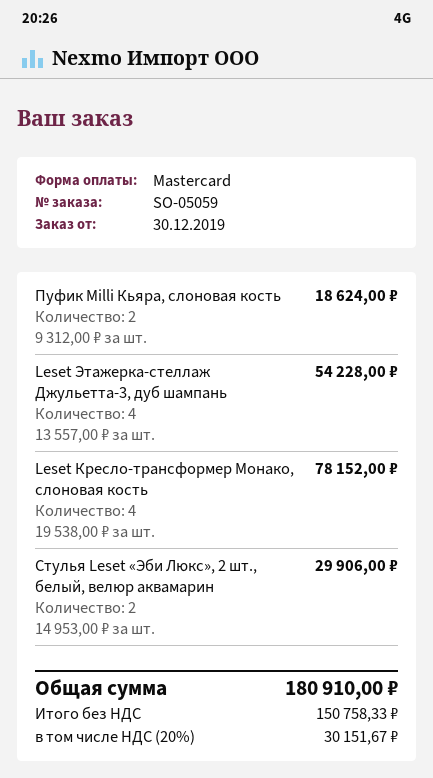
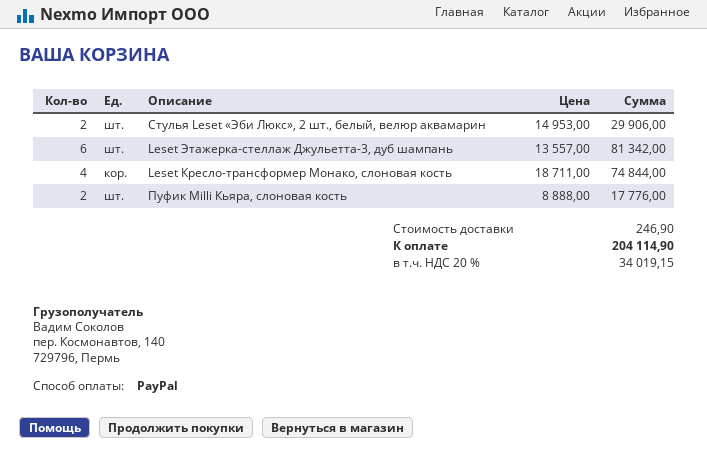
payment method: Mastercard -> PayPal
Пуфик Milli Кьяра, слоновая кость: 2 x 9312.00 = 18624.00 -> 2 x 8888.00 = 17776.00
Leset Этажерка-стеллаж Джульетта-3, дуб шампань: 4 x 13557.00 = 54228.00 -> 6 x 13557.00 = 81342.00
Leset Кресло-трансформер Монако, слоновая кость: 4 x 19538.00 = 78152.00 -> 4 x 18711.00 = 74844.00
shipping: none -> 246.90
tax: 20% = 30151.67 -> 20% = 34019.15
total: 180910.00 -> 204114.90

